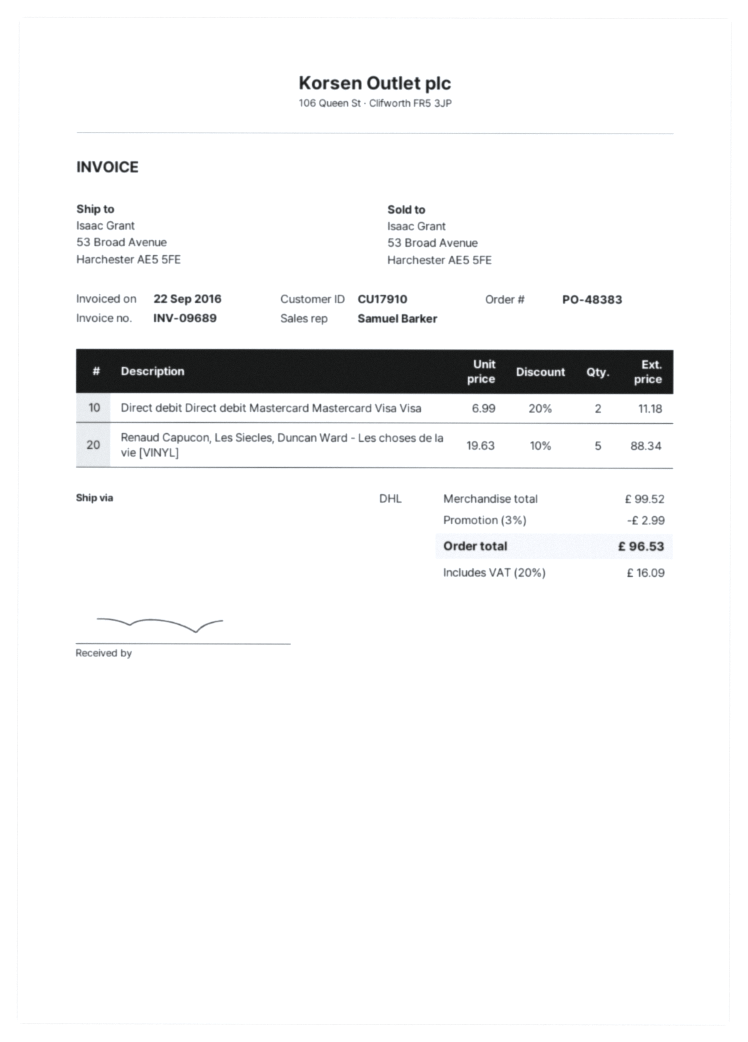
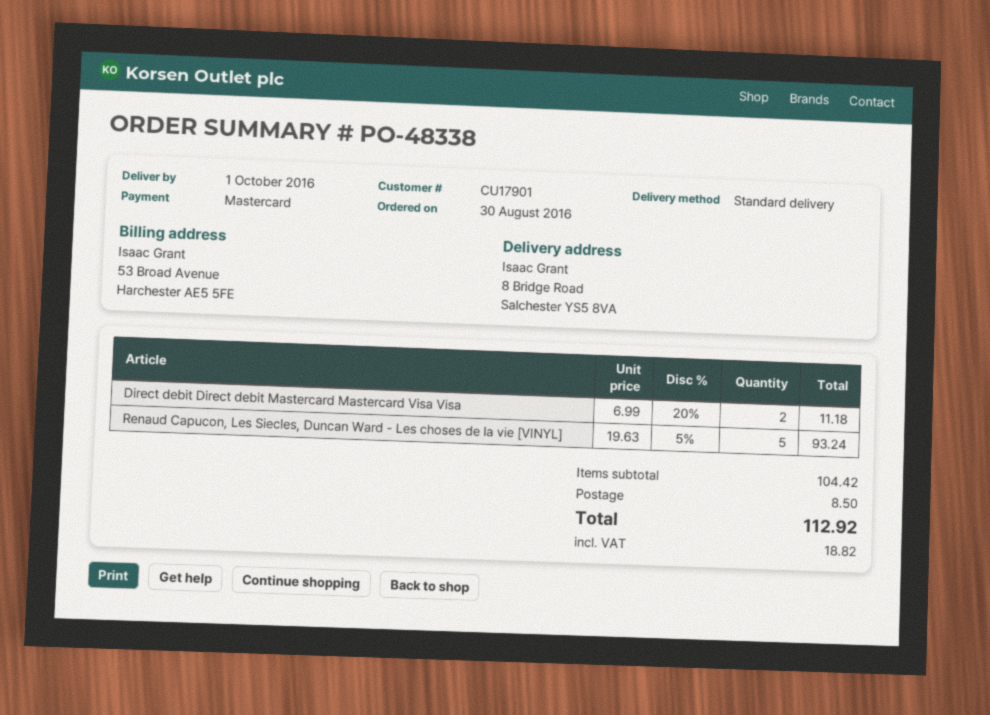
order number: PO-48383 -> PO-48338
customer number: CU17910 -> CU17901
shipping method: DHL -> standard
ship to: 53 Broad Avenue, Harchester AE5 5FE -> 8 Bridge Road, Salchester YS5 8VA
Renaud Capucon, Les Siecles, Duncan Ward - Les choses de la vie [VINYL]: 5 x 19.63 - 10% = 88.34 -> 5 x 19.63 - 5% = 93.24
subtotal: 99.52 -> 104.42
discount: 3% = 2.99 -> none
shipping: none -> 8.50
tax: 16.09 -> 18.82
total: 96.53 -> 112.92

